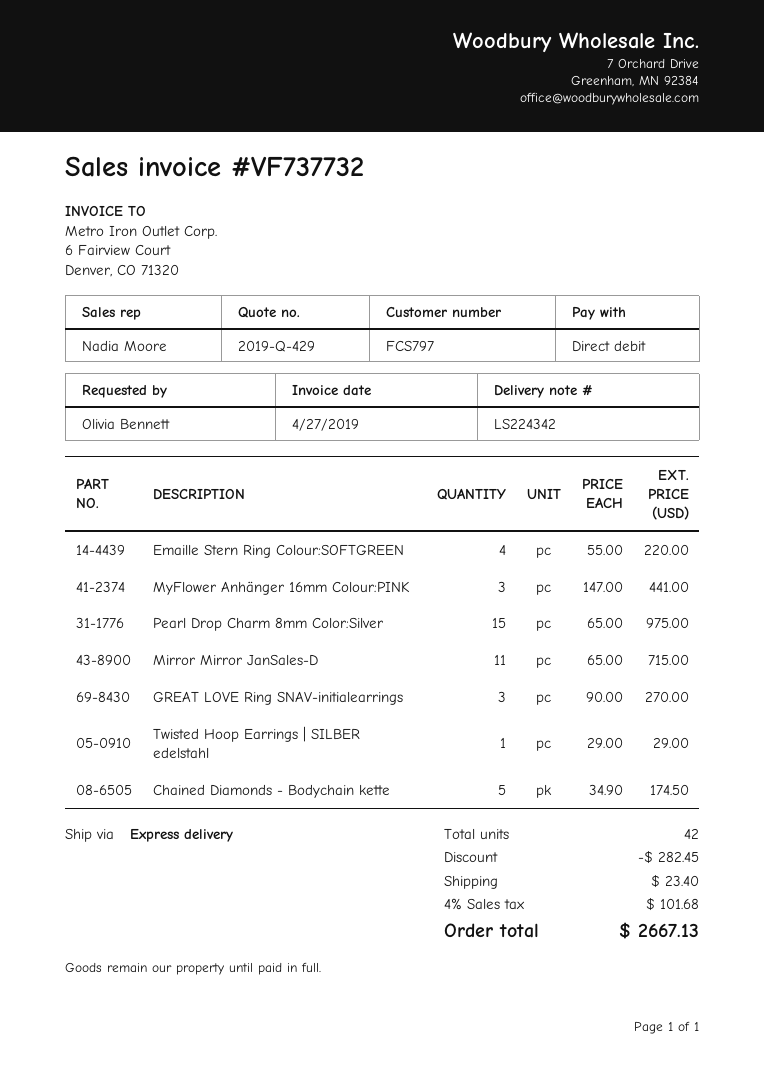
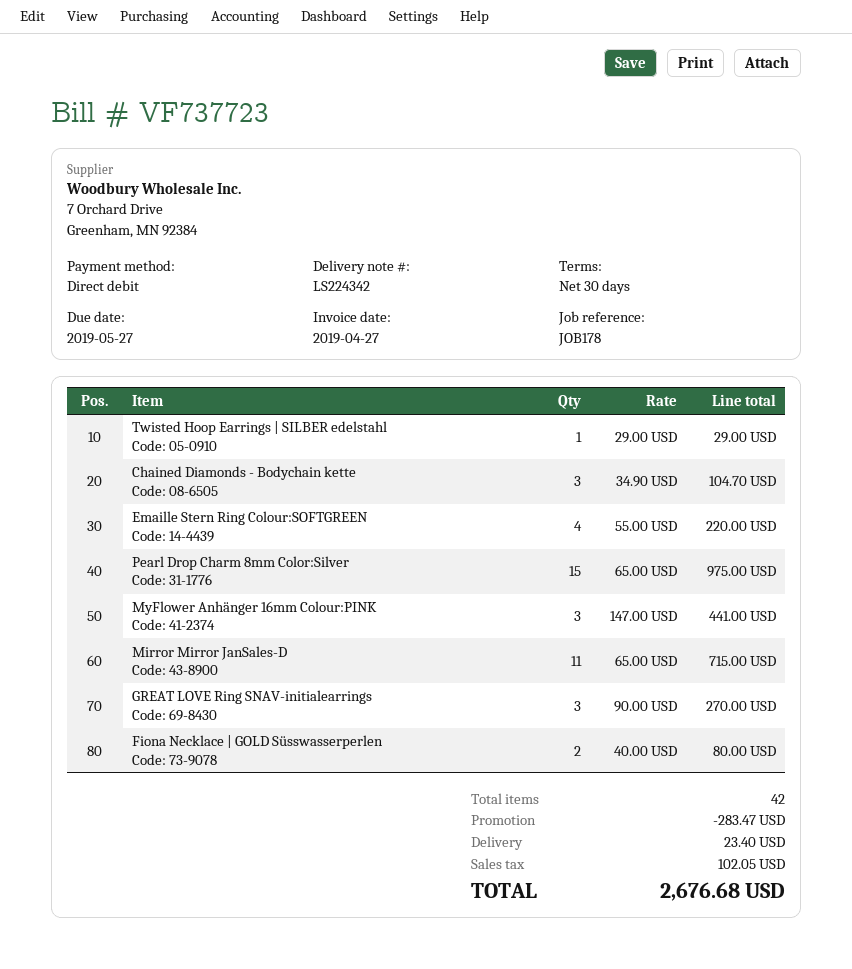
invoice number: VF737732 -> VF737723
Chained Diamonds - Bodychain kette: 5 x 34.90 = 174.50 -> 3 x 34.90 = 104.70
Fiona Necklace | GOLD Süsswasserperlen: none -> 2 x 40.00 = 80.00
discount: 282.45 -> 283.47
tax: 101.68 -> 102.05
total: 2667.13 -> 2676.68

